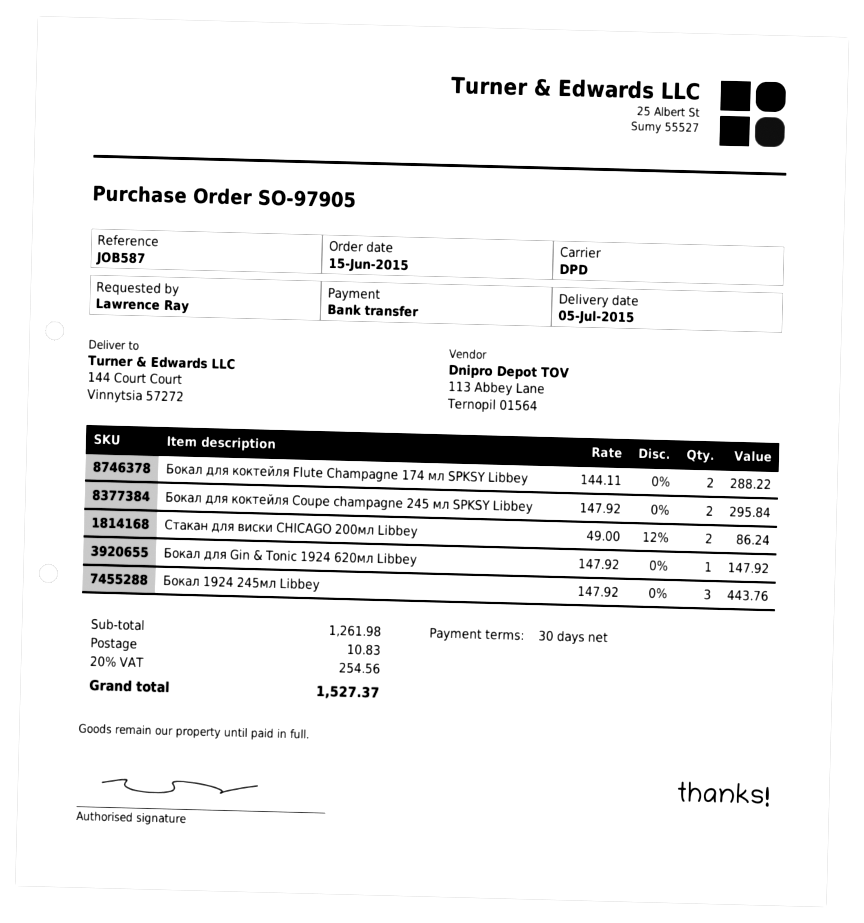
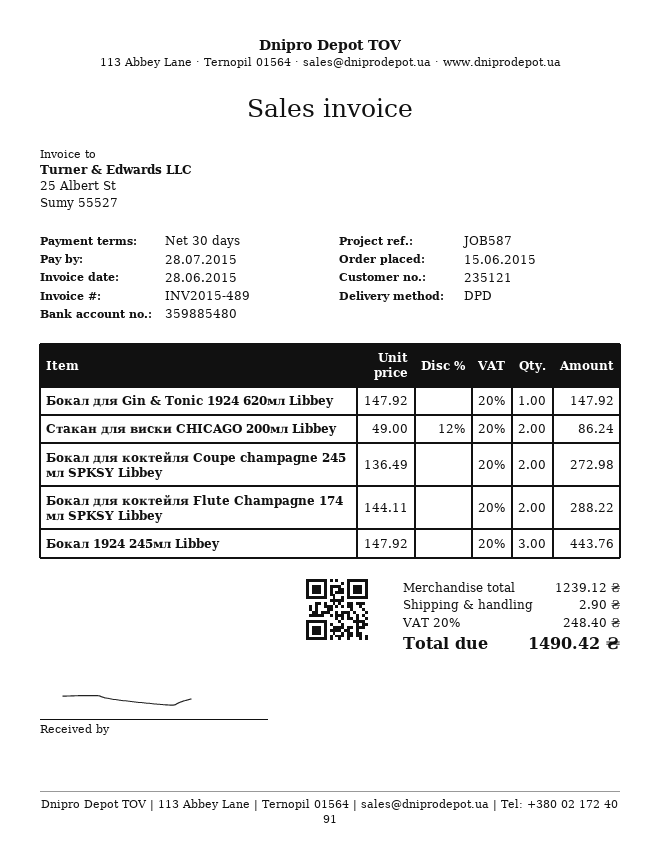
Бокал для коктейля Coupe champagne 245 мл SPKSY Libbey: 2 x 147.92 = 295.84 -> 2 x 136.49 = 272.98
subtotal: 1261.98 -> 1239.12
shipping: 10.83 -> 2.90
tax: 20% = 254.56 -> 20% = 248.40
total: 1527.37 -> 1490.42

